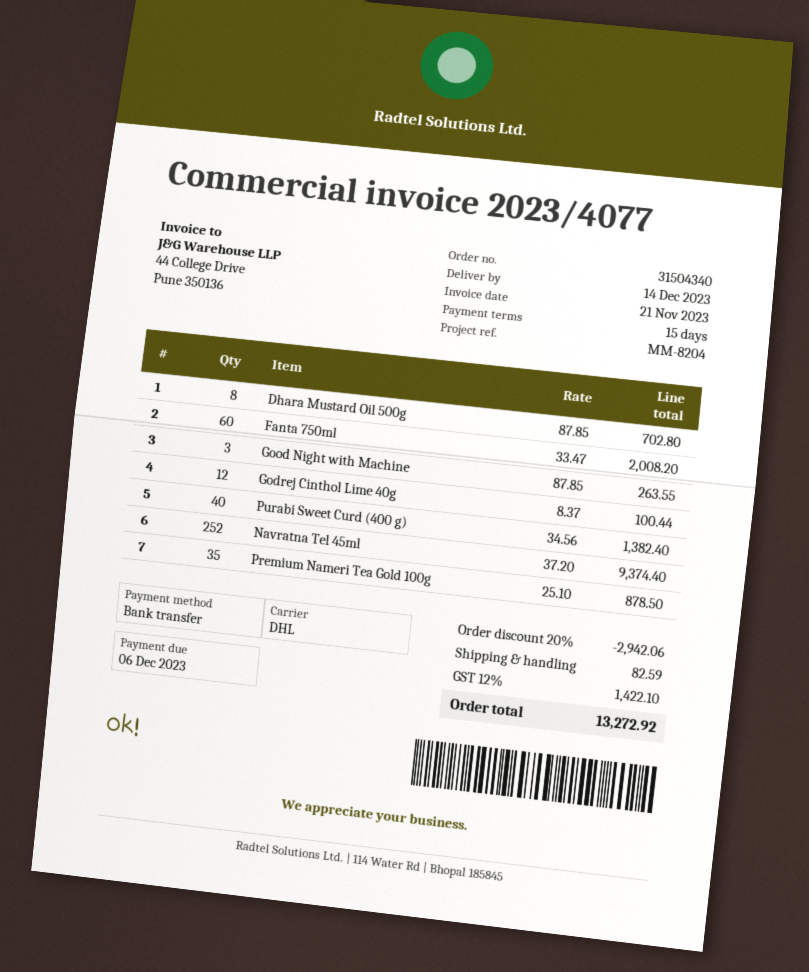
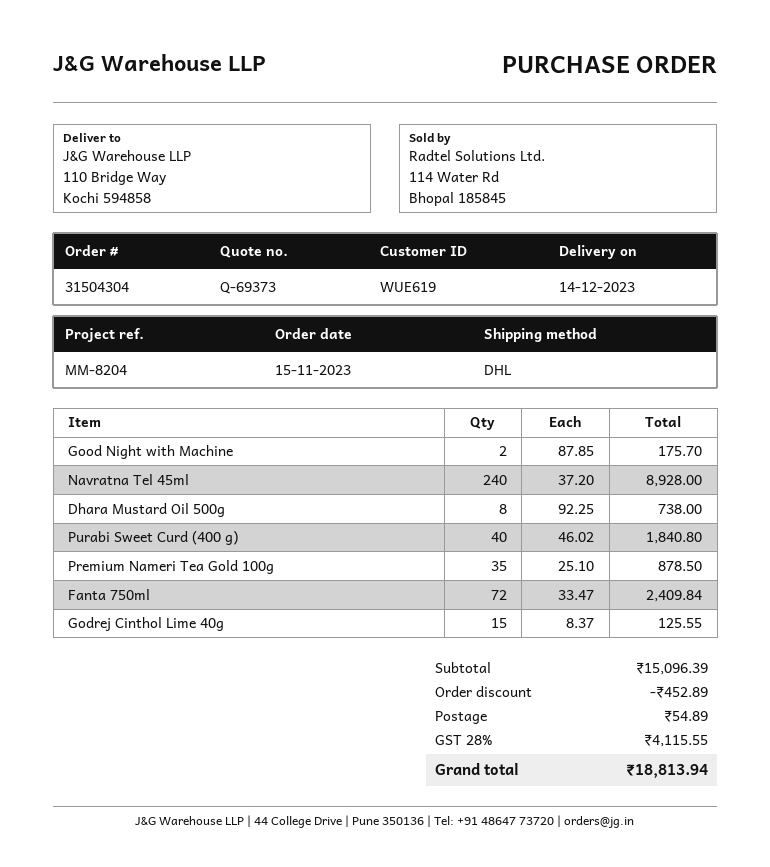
order number: 31504340 -> 31504304
Dhara Mustard Oil 500g: 8 x 87.85 = 702.80 -> 8 x 92.25 = 738.00
Fanta 750ml: 60 x 33.47 = 2008.20 -> 72 x 33.47 = 2409.84
Good Night with Machine: 3 x 87.85 = 263.55 -> 2 x 87.85 = 175.70
Godrej Cinthol Lime 40g: 12 x 8.37 = 100.44 -> 15 x 8.37 = 125.55
Purabi Sweet Curd (400 g): 40 x 34.56 = 1382.40 -> 40 x 46.02 = 1840.80
Navratna Tel 45ml: 252 x 37.20 = 9374.40 -> 240 x 37.20 = 8928.00
discount: 2942.06 -> 452.89
shipping: 82.59 -> 54.89
tax: 12% = 1422.10 -> 28% = 4115.55
total: 13272.92 -> 18813.94

